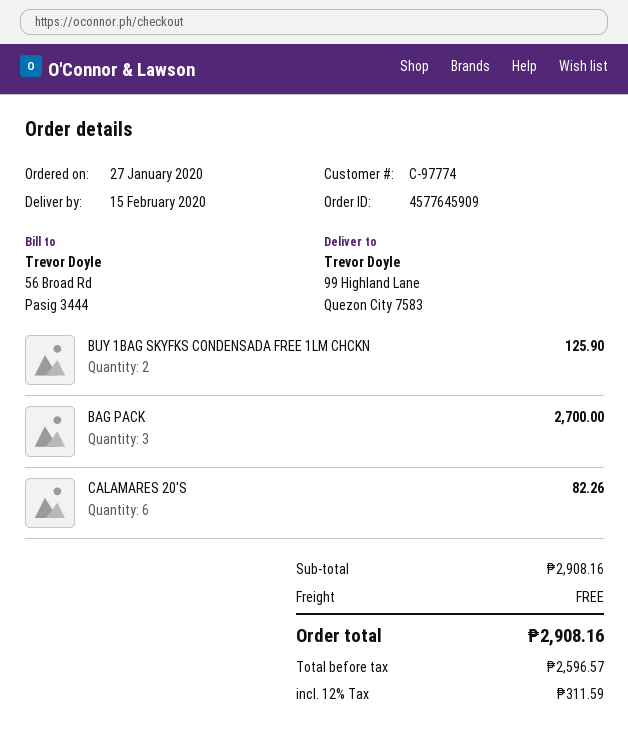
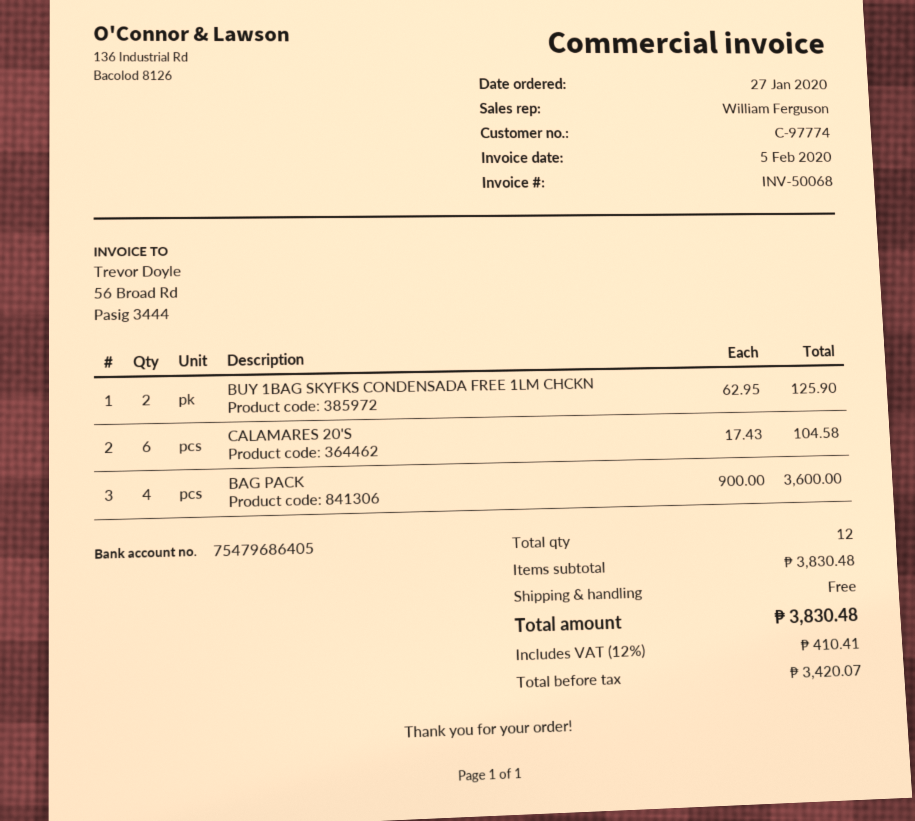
BAG PACK: 3 for 2700.00 -> 4 for 3600.00
CALAMARES 20'S: 6 for 82.26 -> 6 for 104.58
subtotal: 2908.16 -> 3830.48
net: 2596.57 -> 3420.07
tax: 12% = 311.59 -> 12% = 410.41
total: 2908.16 -> 3830.48

